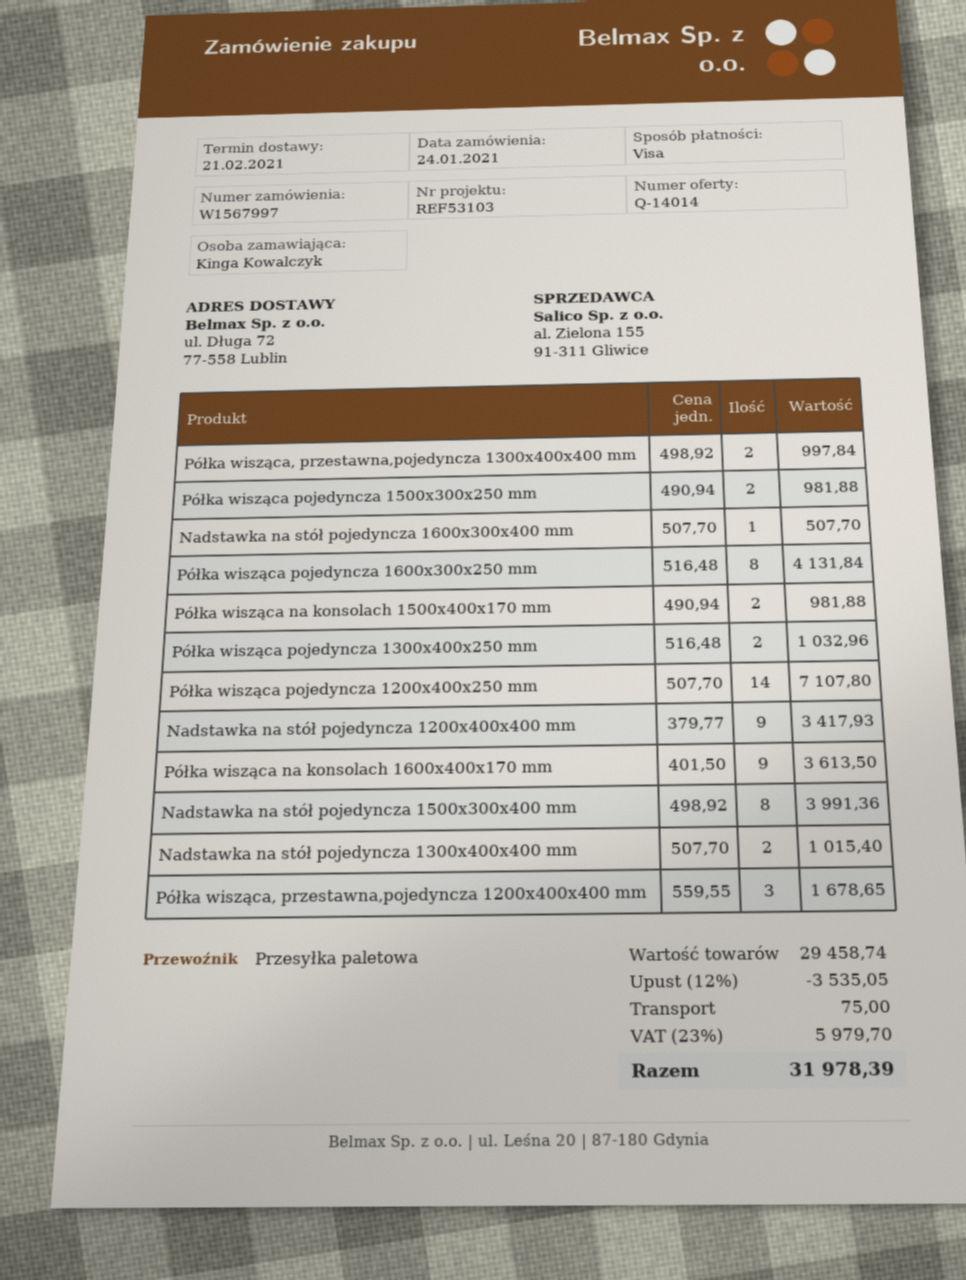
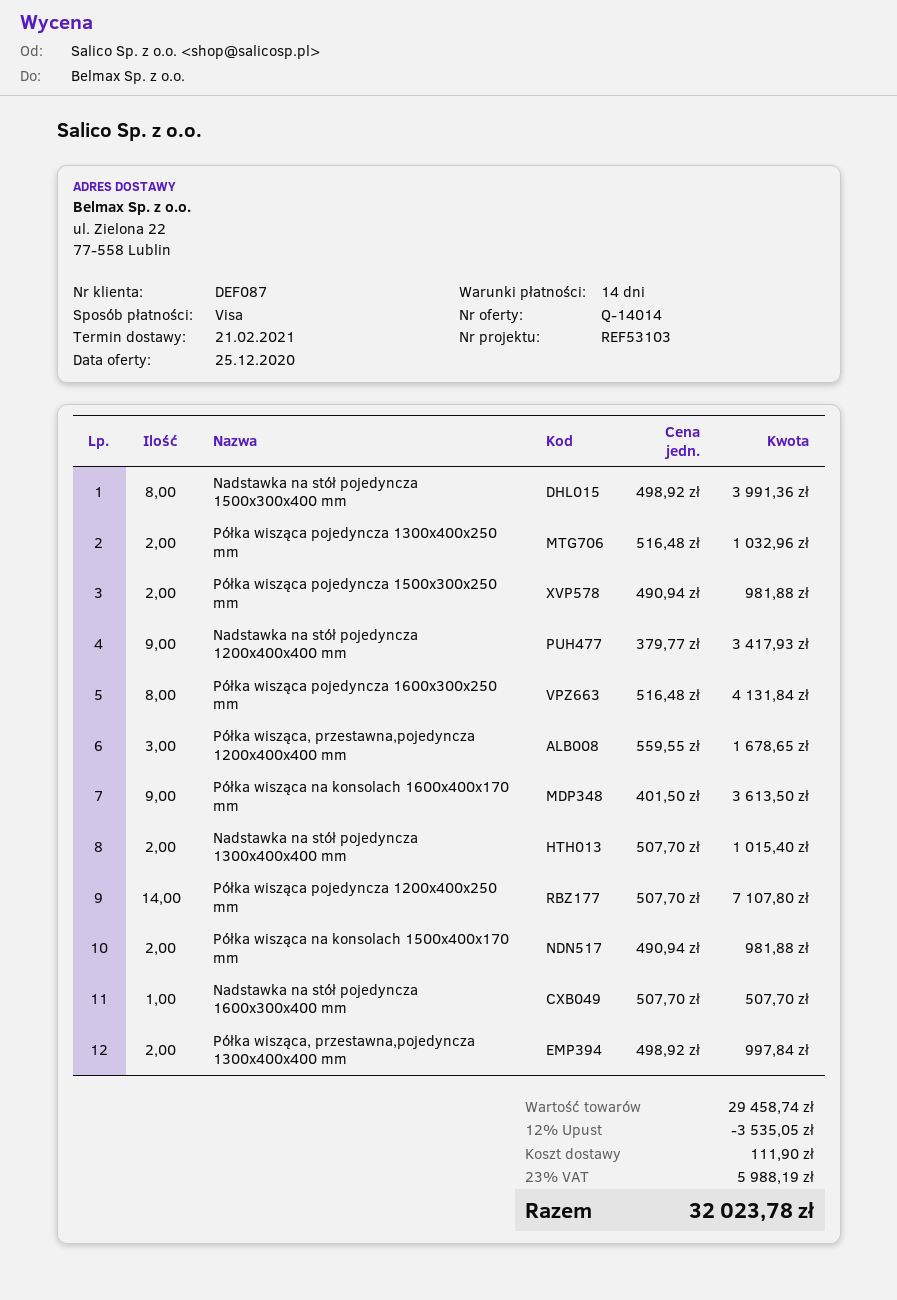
ship to: ul. Długa 72, 77-558 Lublin -> ul. Zielona 22, 77-558 Lublin
shipping: 75.00 -> 111.90
tax: 23% = 5979.70 -> 23% = 5988.19
total: 31978.39 -> 32023.78

